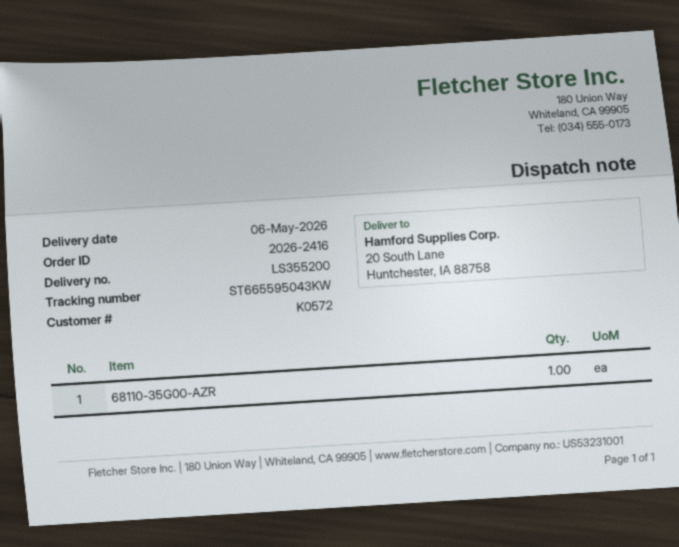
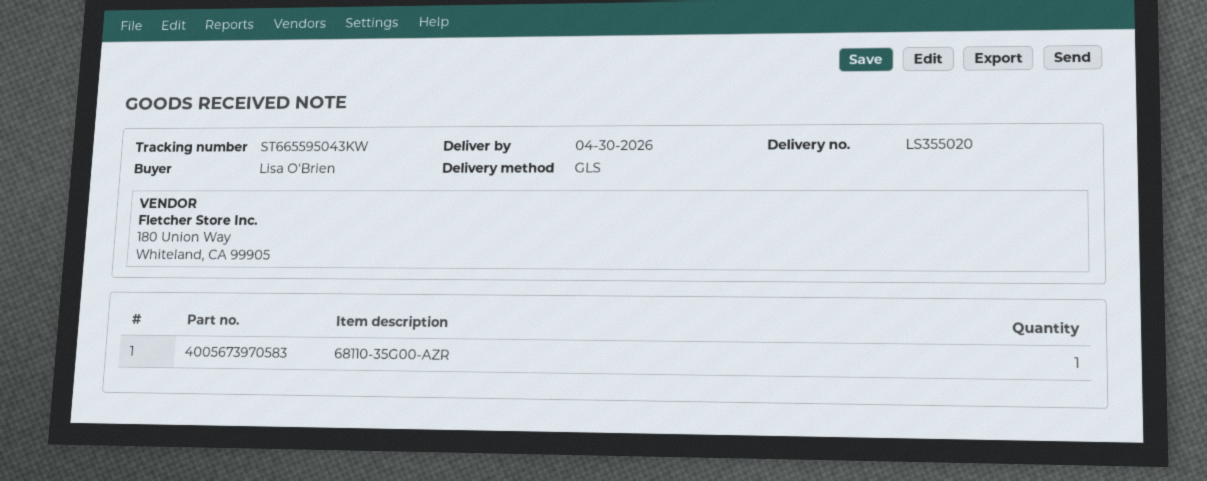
delivery note number: LS355200 -> LS355020
delivery date: 2026-05-06 -> 2026-04-30

